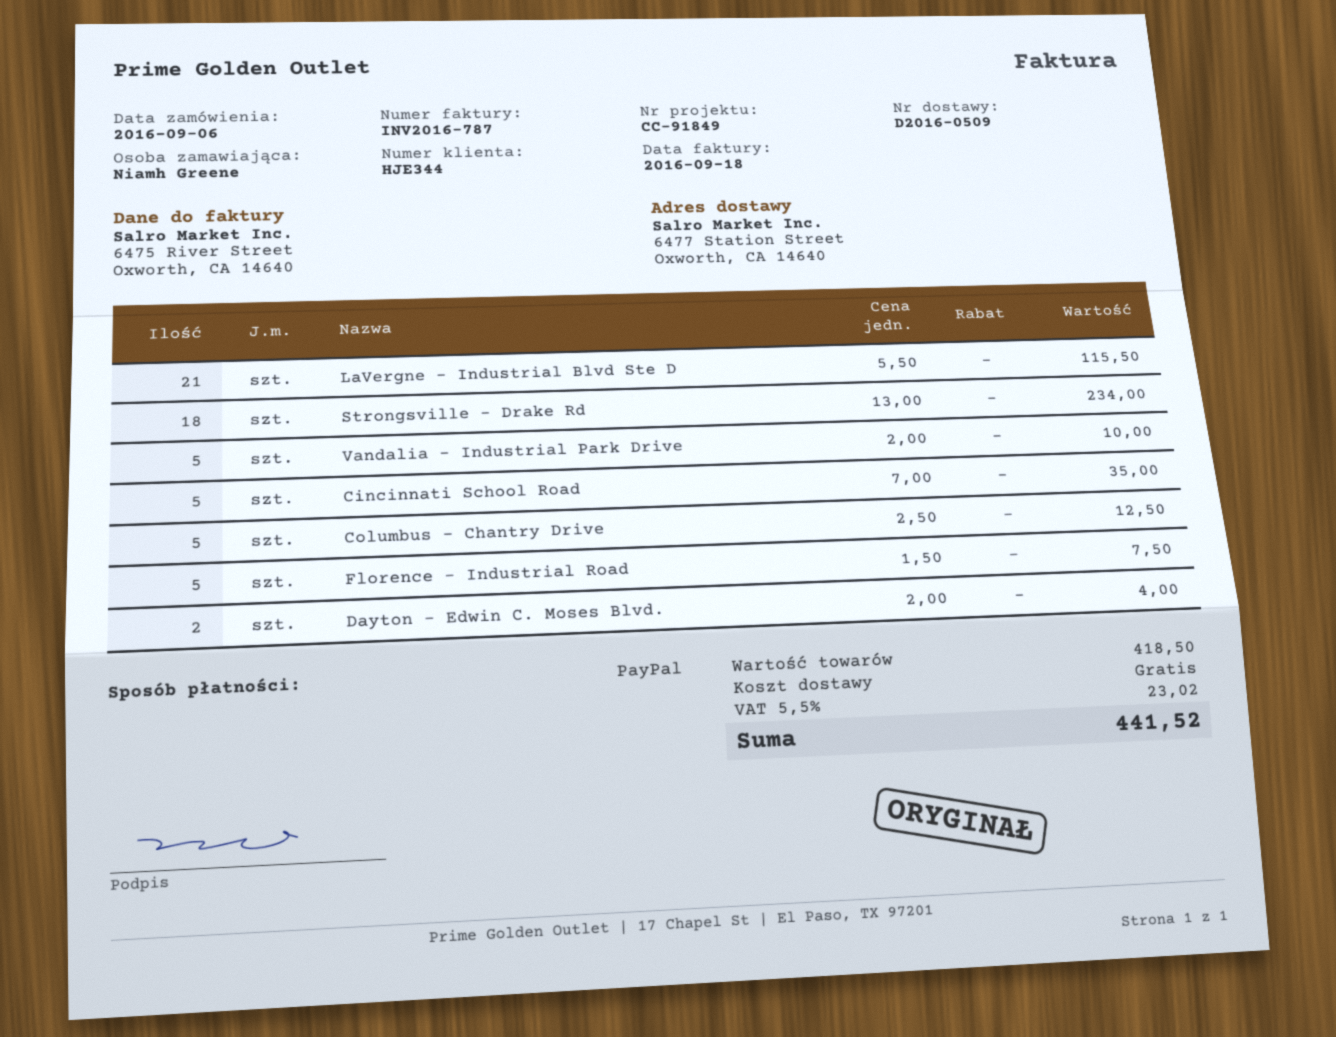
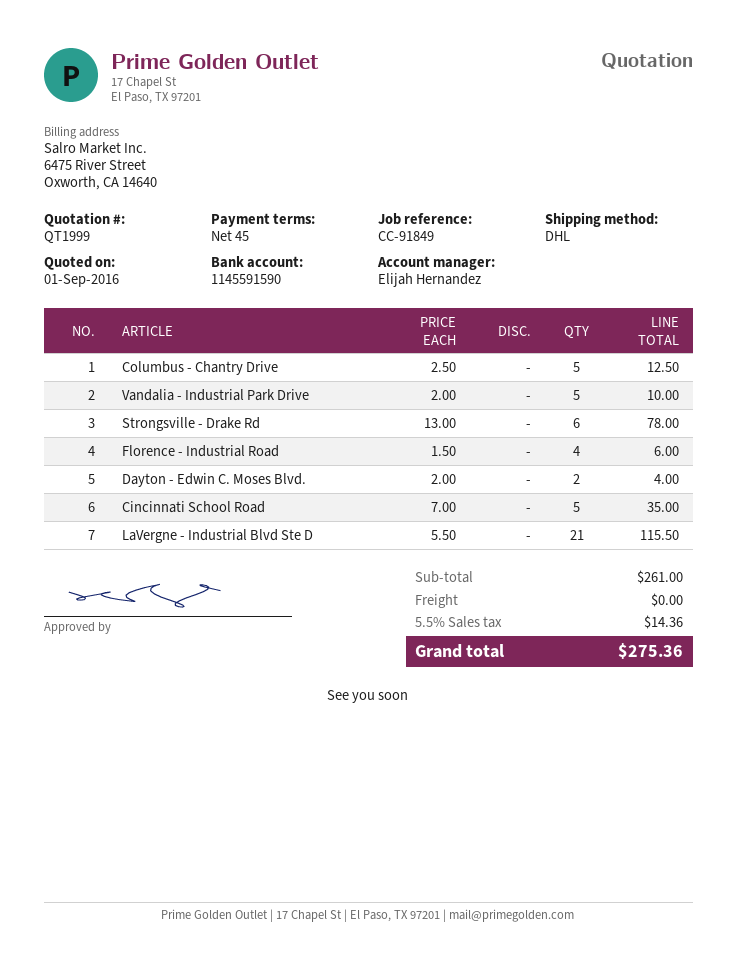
Strongsville - Drake Rd: 18 x 13.00 = 234.00 -> 6 x 13.00 = 78.00
Florence - Industrial Road: 5 x 1.50 = 7.50 -> 4 x 1.50 = 6.00
subtotal: 418.50 -> 261.00
tax: 5.5% = 23.02 -> 5.5% = 14.36
total: 441.52 -> 275.36

